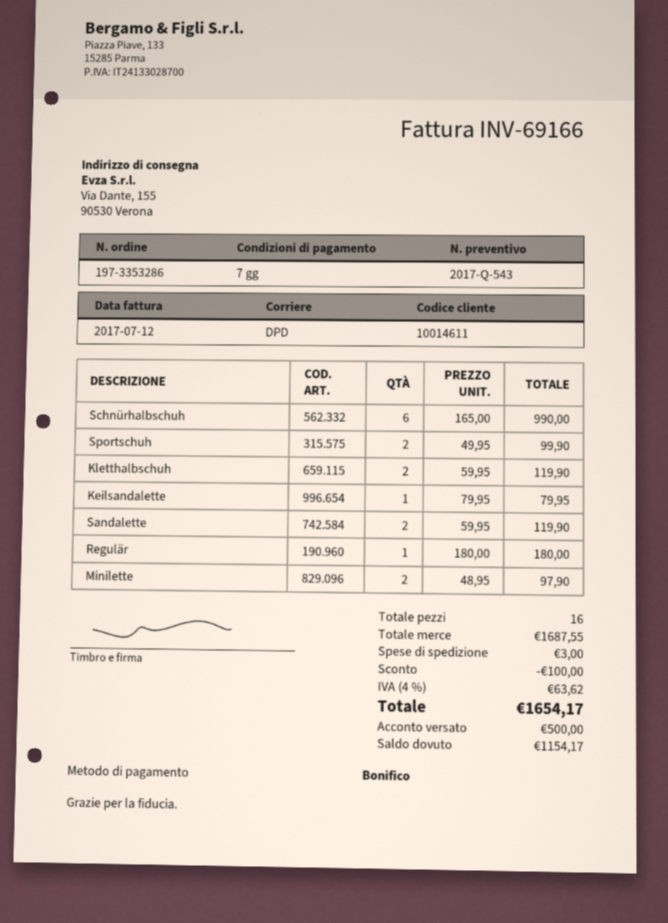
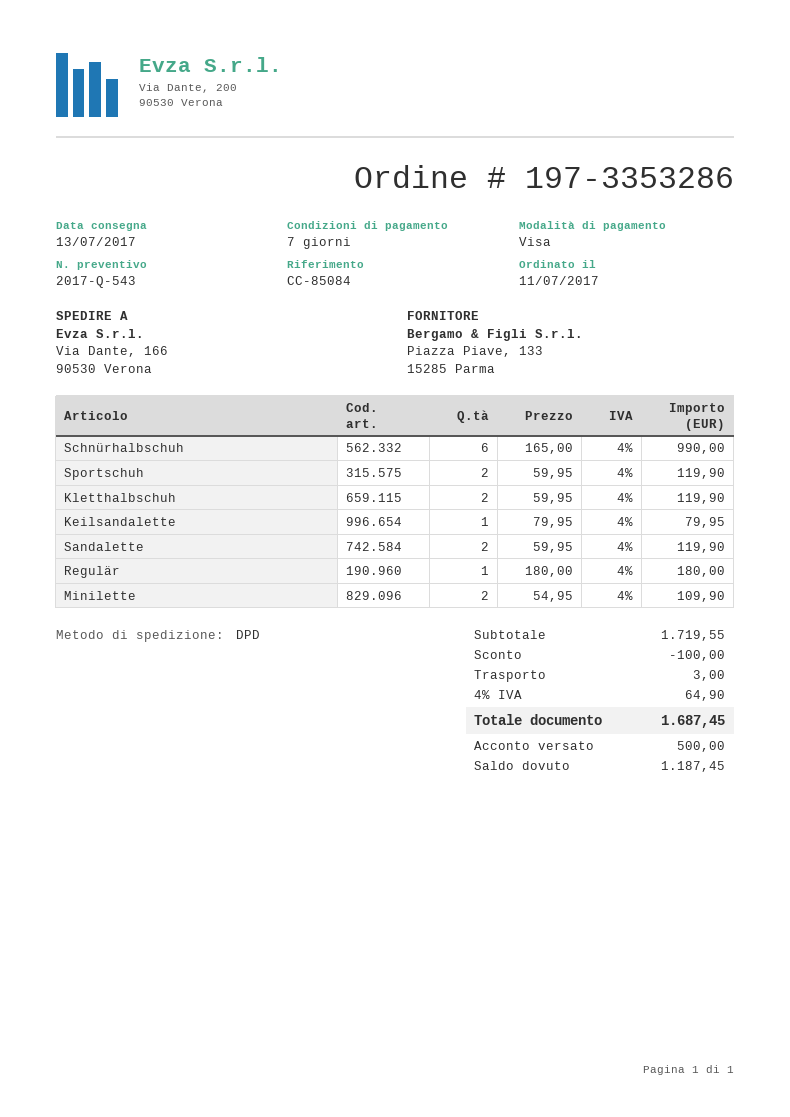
payment method: bank transfer -> Visa
ship to: Via Dante, 155, 90530 Verona -> Via Dante, 166, 90530 Verona
Sportschuh: 2 x 49.95 = 99.90 -> 2 x 59.95 = 119.90
Minilette: 2 x 48.95 = 97.90 -> 2 x 54.95 = 109.90
subtotal: 1687.55 -> 1719.55
tax: 4% = 63.62 -> 4% = 64.90
total: 1654.17 -> 1687.45
balance: 1154.17 -> 1187.45

